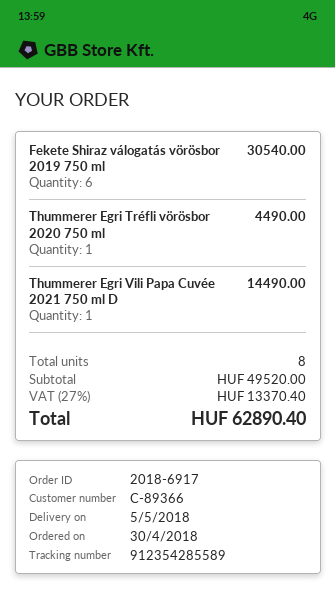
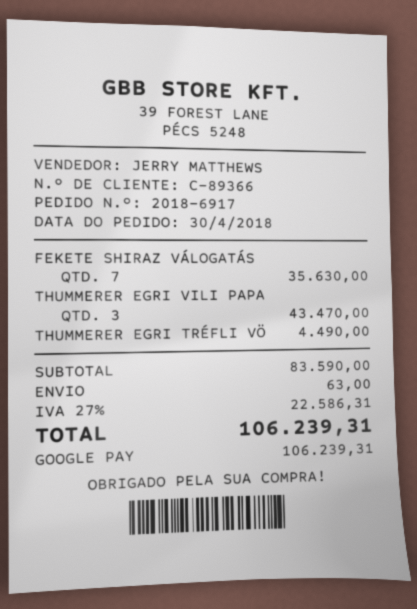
Fekete Shiraz válogatás vörösbor 2019 750 ml: 6 for 30540.00 -> 7 for 35630.00
Thummerer Egri Vili Papa Cuvée 2021 750 ml D: 1 for 14490.00 -> 3 for 43470.00
subtotal: 49520.00 -> 83590.00
shipping: none -> 63.00
tax: 27% = 13370.40 -> 27% = 22586.31
total: 62890.40 -> 106239.31

